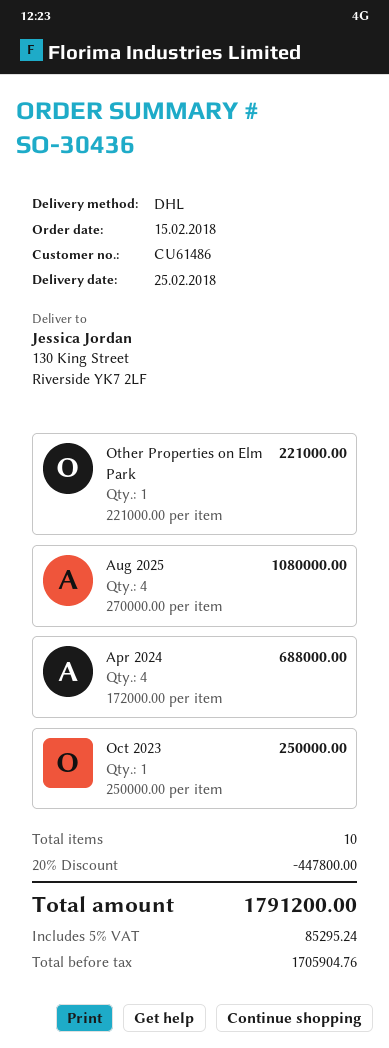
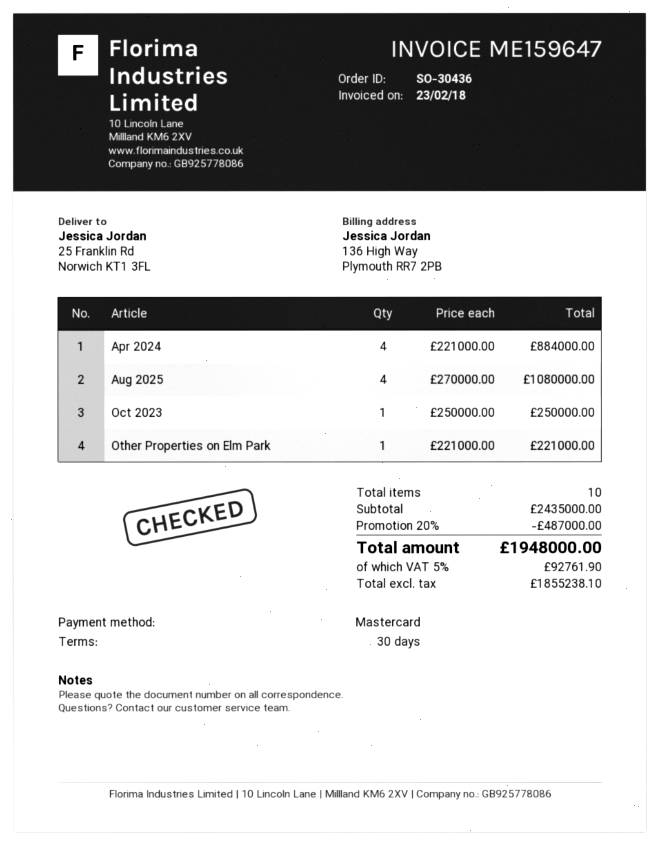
ship to: 130 King Street, Riverside YK7 2LF -> 25 Franklin Rd, Norwich KT1 3FL
Apr 2024: 4 x 172000.00 = 688000.00 -> 4 x 221000.00 = 884000.00
discount: 20% = 447800.00 -> 20% = 487000.00
net: 1705904.76 -> 1855238.10
tax: 5% = 85295.24 -> 5% = 92761.90
total: 1791200.00 -> 1948000.00

